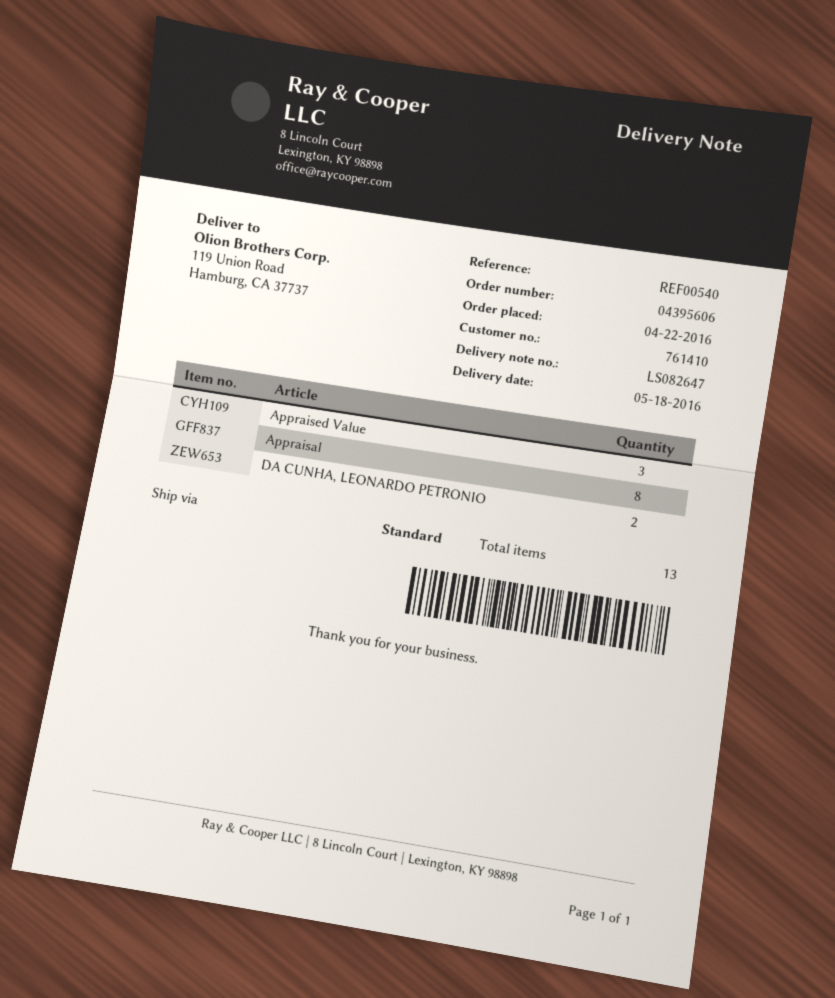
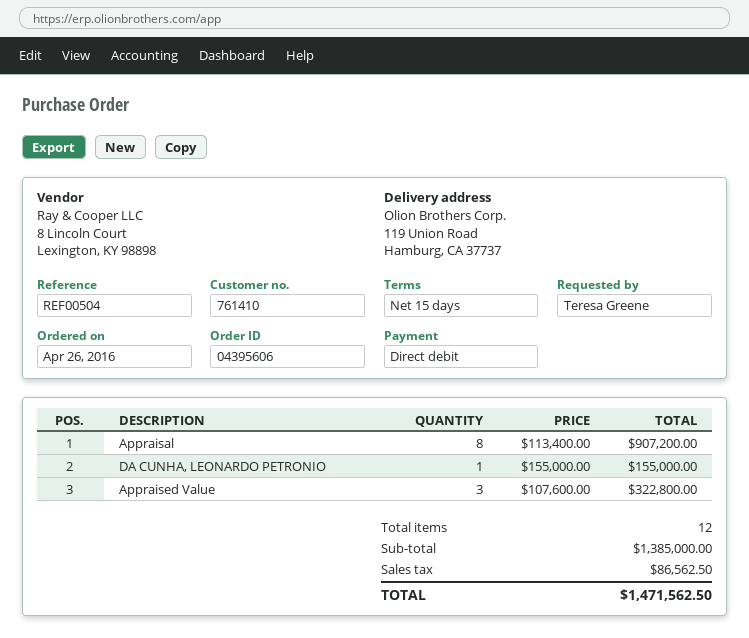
order date: 2016-04-22 -> 2016-04-26
reference: REF00540 -> REF00504
DA CUNHA, LEONARDO PETRONIO: 2 -> 1
total quantity: 13 -> 12

